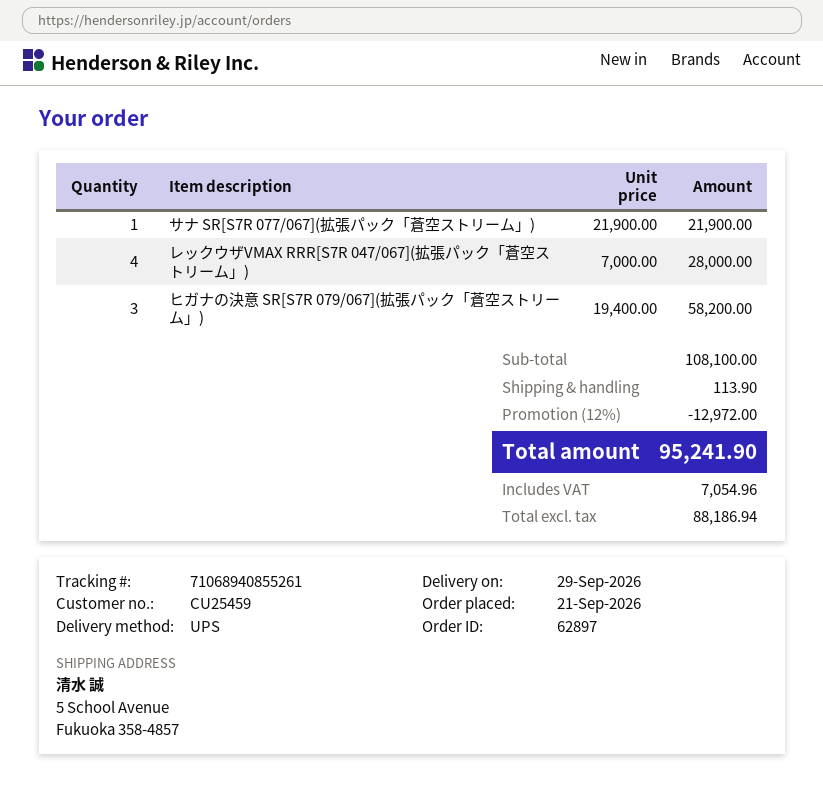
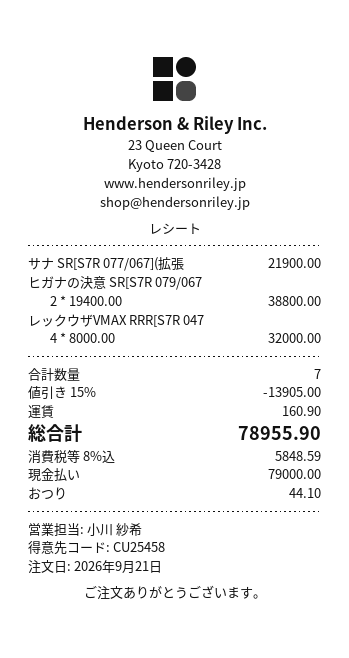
customer number: CU25459 -> CU25458
レックウザVMAX RRR[S7R 047/067](拡張パック「蒼空ストリーム」): 4 x 7000.00 = 28000.00 -> 4 x 8000.00 = 32000.00
ヒガナの決意 SR[S7R 079/067](拡張パック「蒼空ストリーム」): 3 x 19400.00 = 58200.00 -> 2 x 19400.00 = 38800.00
discount: 12% = 12972.00 -> 15% = 13905.00
shipping: 113.90 -> 160.90
tax: 7054.96 -> 5848.59
total: 95241.90 -> 78955.90

